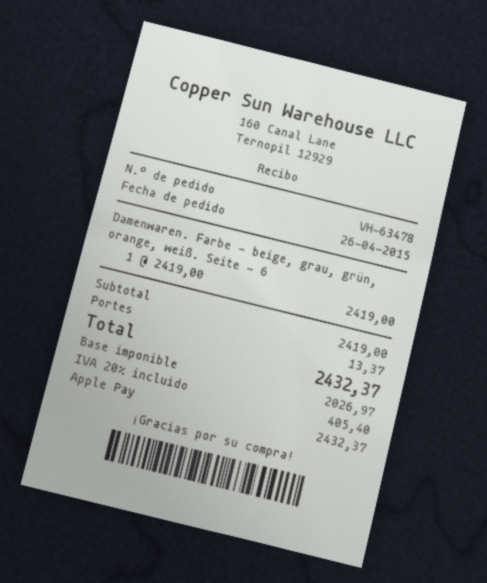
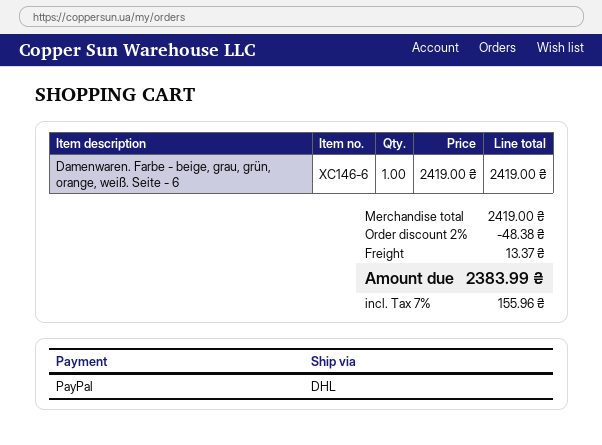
payment method: Apple Pay -> PayPal
discount: none -> 2% = 48.38
tax: 20% = 405.40 -> 7% = 155.96
total: 2432.37 -> 2383.99

